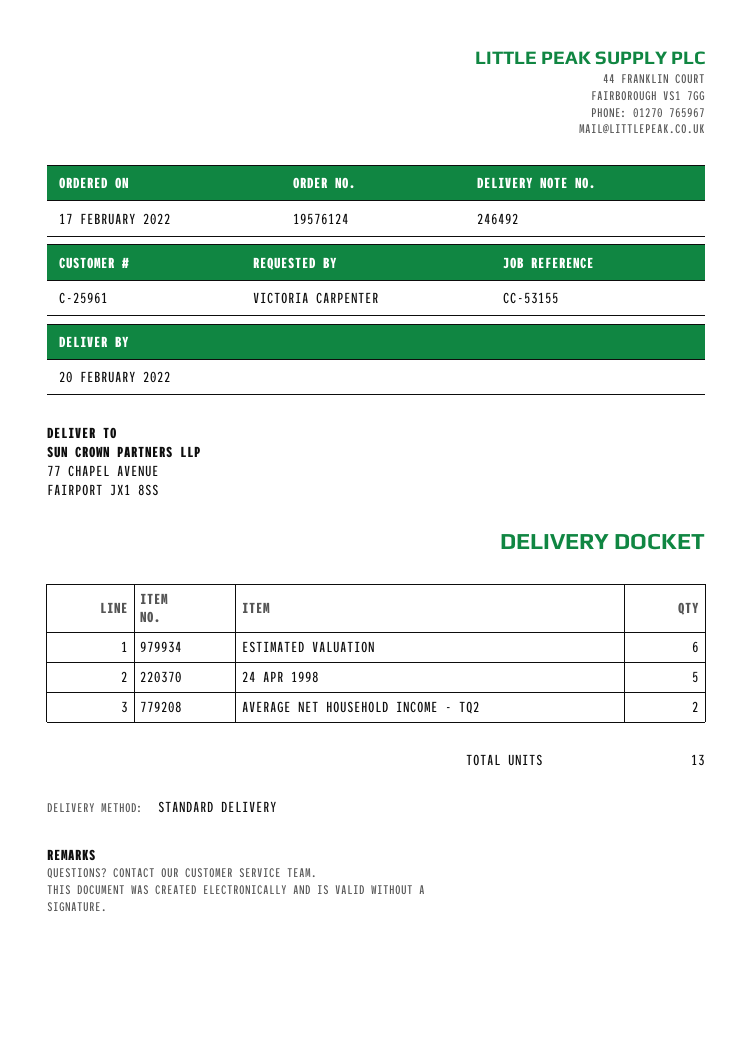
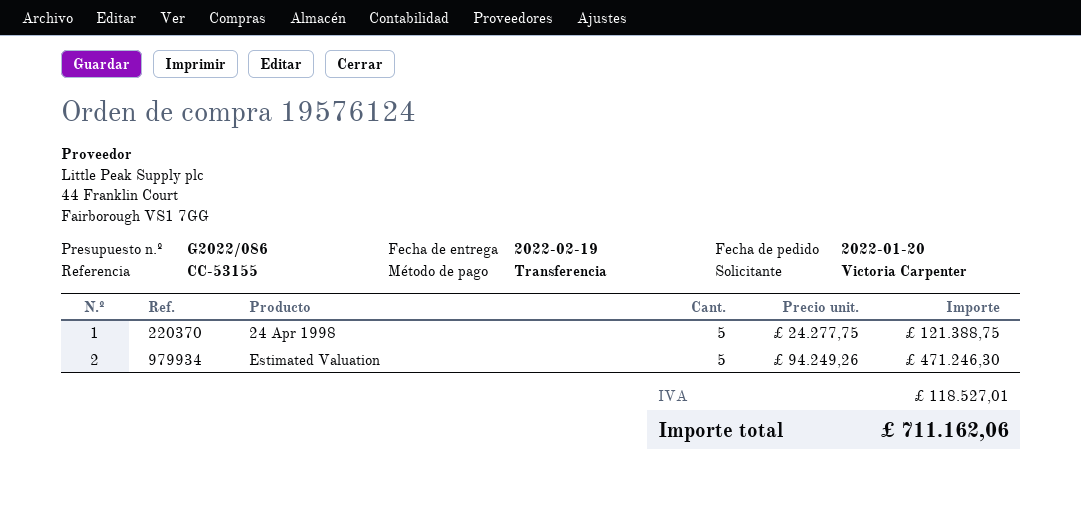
order date: 2022-02-17 -> 2022-01-20
delivery date: 2022-02-20 -> 2022-02-19
ESTIMATED VALUATION: 6 -> 5
AVERAGE NET HOUSEHOLD INCOME - TQ2: 2 -> none

